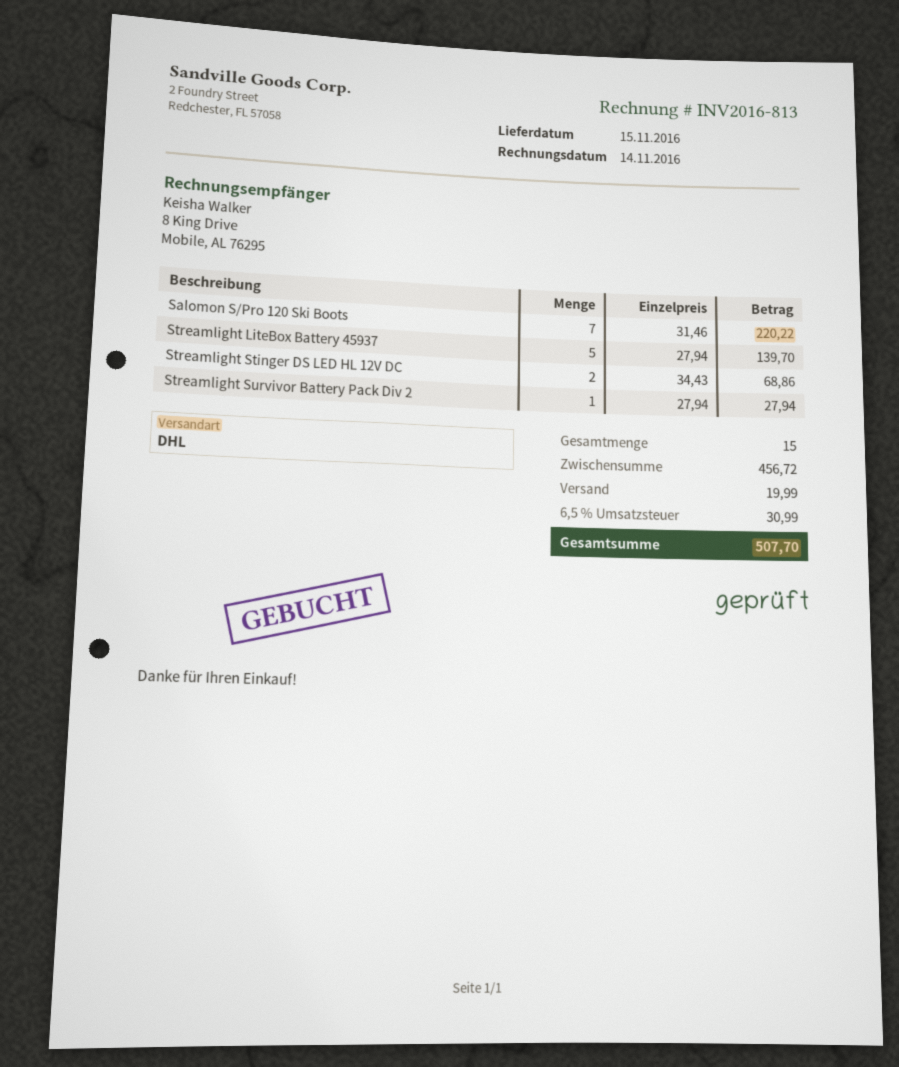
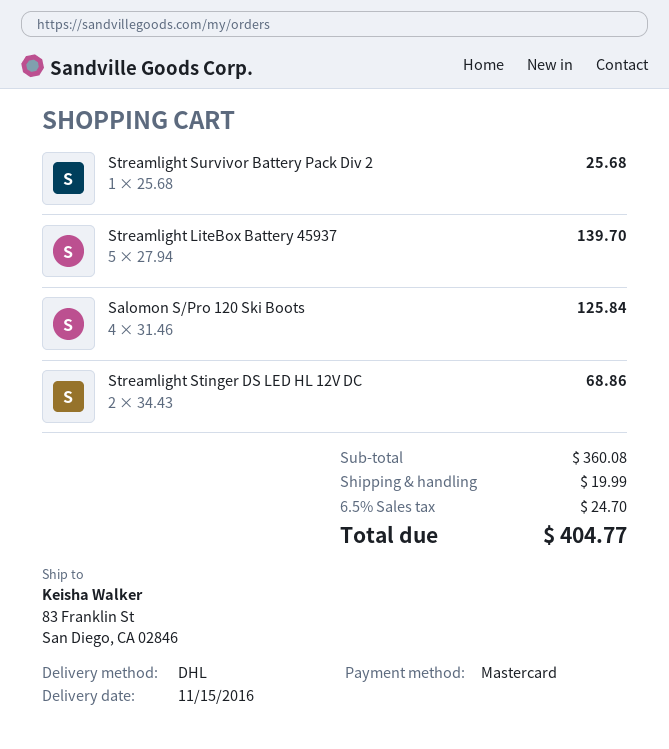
Salomon S/Pro 120 Ski Boots: 7 x 31.46 = 220.22 -> 4 x 31.46 = 125.84
Streamlight Survivor Battery Pack Div 2: 1 x 27.94 = 27.94 -> 1 x 25.68 = 25.68
subtotal: 456.72 -> 360.08
tax: 6.5% = 30.99 -> 6.5% = 24.70
total: 507.70 -> 404.77

